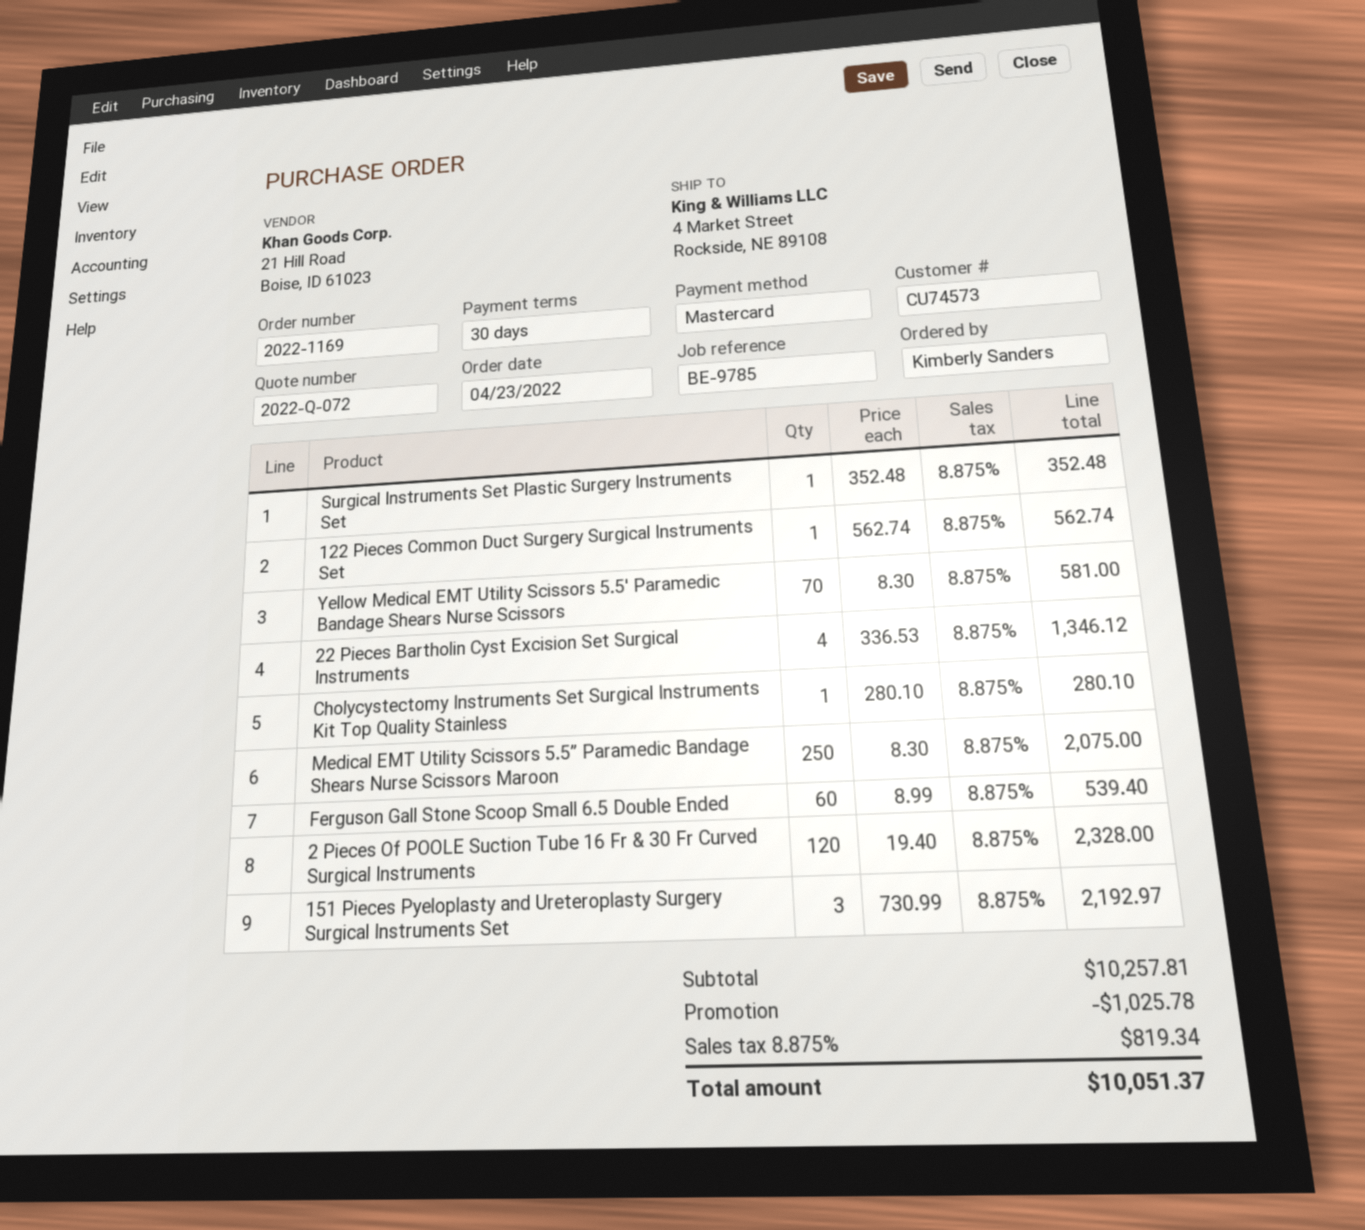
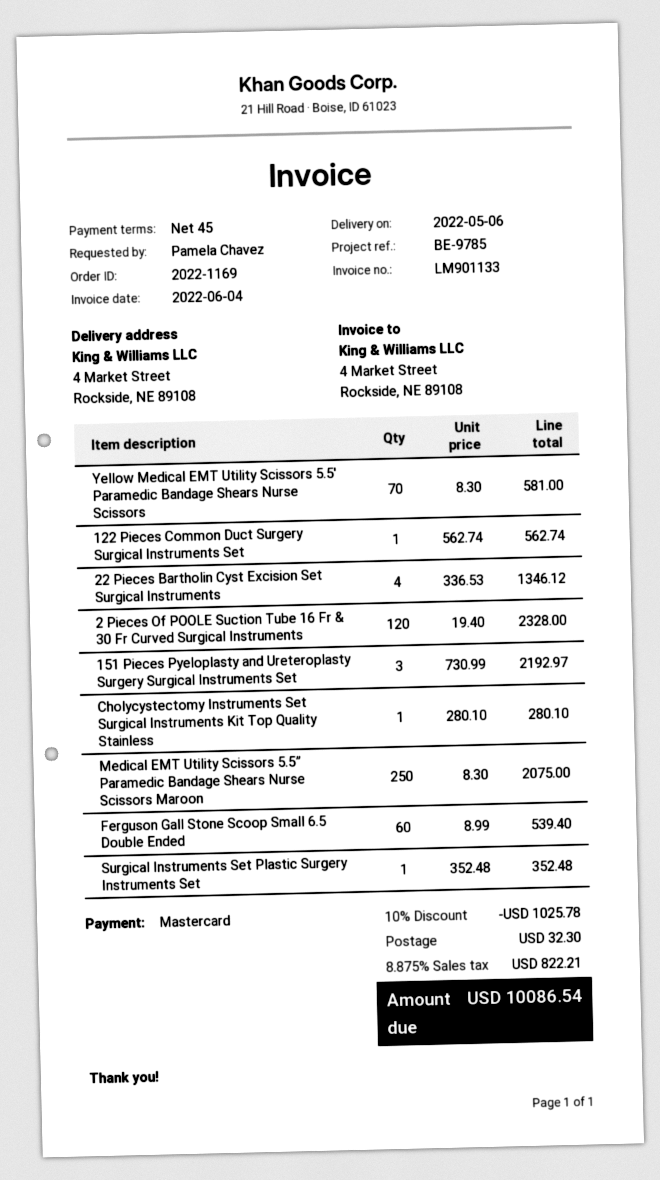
payment terms: 30 days -> 45 days
ordered by: Kimberly Sanders -> Pamela Chavez
shipping: none -> 32.30
tax: 8.875% = 819.34 -> 8.875% = 822.21
total: 10051.37 -> 10086.54

